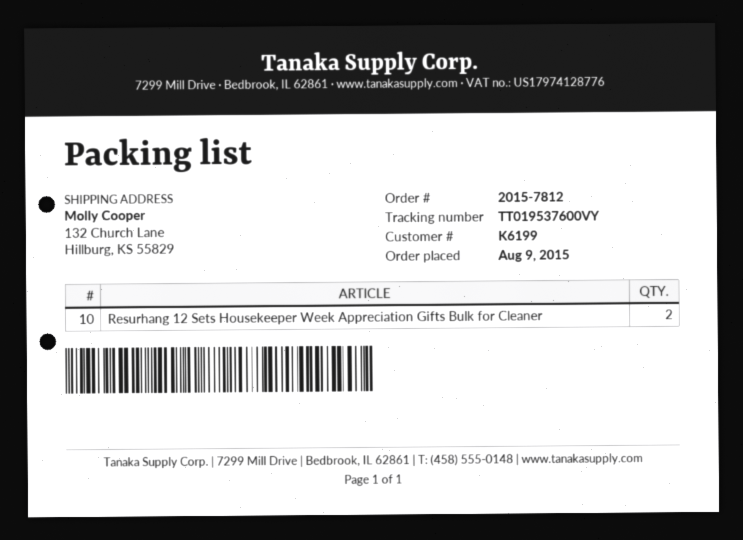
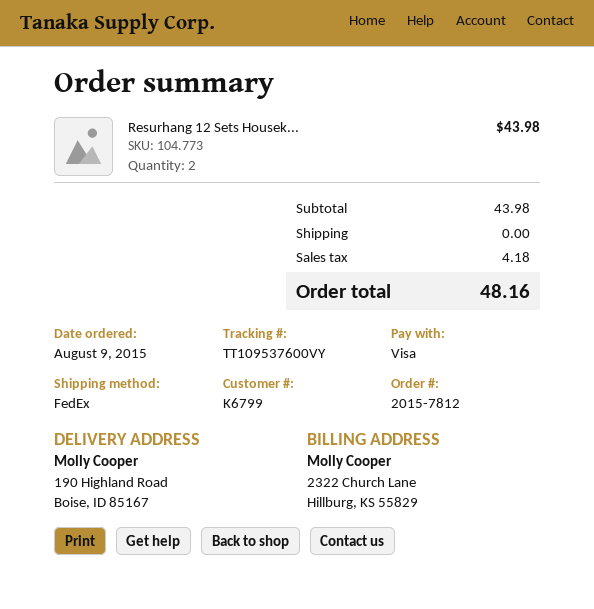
customer number: K6199 -> K6799
tracking number: TT019537600VY -> TT109537600VY
ship to: 132 Church Lane, Hillburg, KS 55829 -> 190 Highland Road, Boise, ID 85167

